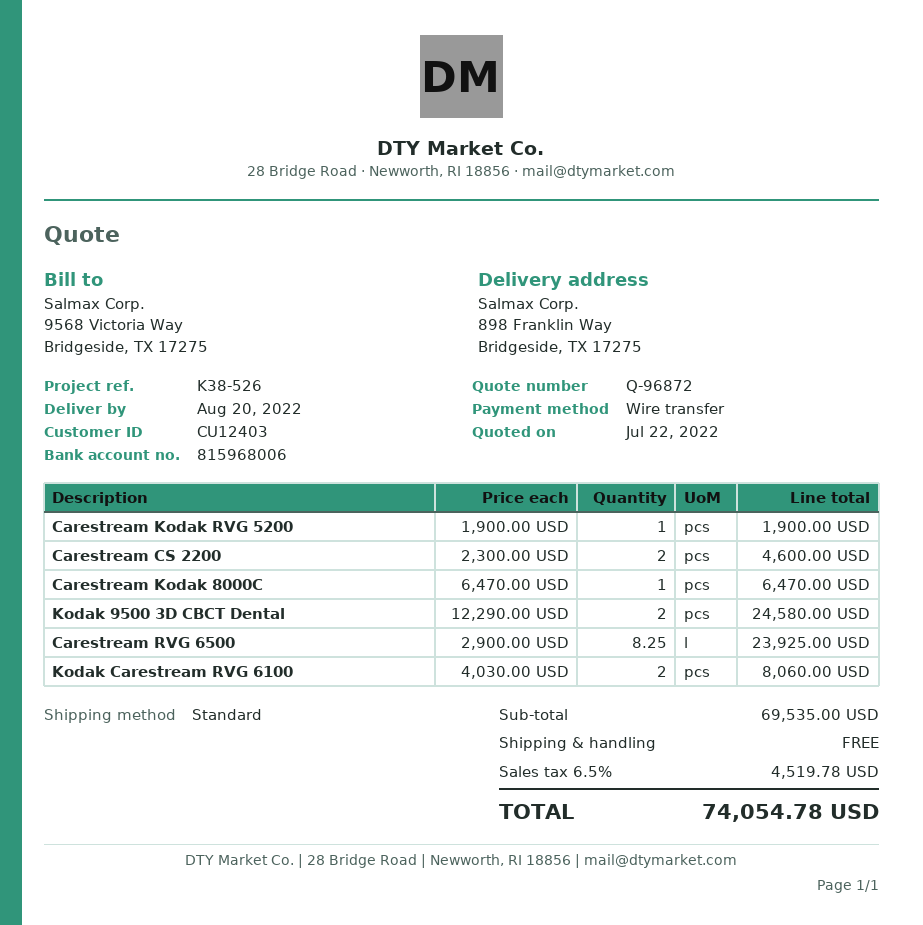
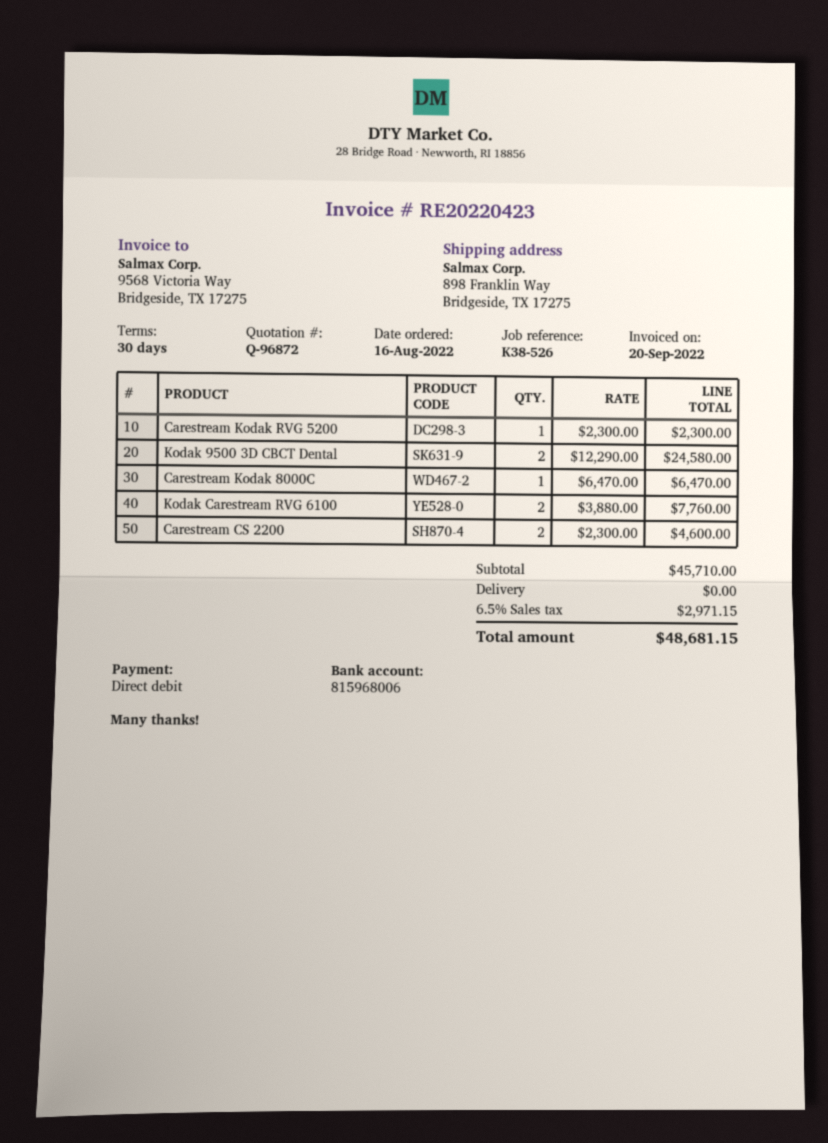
payment method: bank transfer -> direct debit
Carestream Kodak RVG 5200: 1 x 1900.00 = 1900.00 -> 1 x 2300.00 = 2300.00
Carestream RVG 6500: 8.25 x 2900.00 = 23925.00 -> none
Kodak Carestream RVG 6100: 2 x 4030.00 = 8060.00 -> 2 x 3880.00 = 7760.00
subtotal: 69535.00 -> 45710.00
tax: 6.5% = 4519.78 -> 6.5% = 2971.15
total: 74054.78 -> 48681.15

